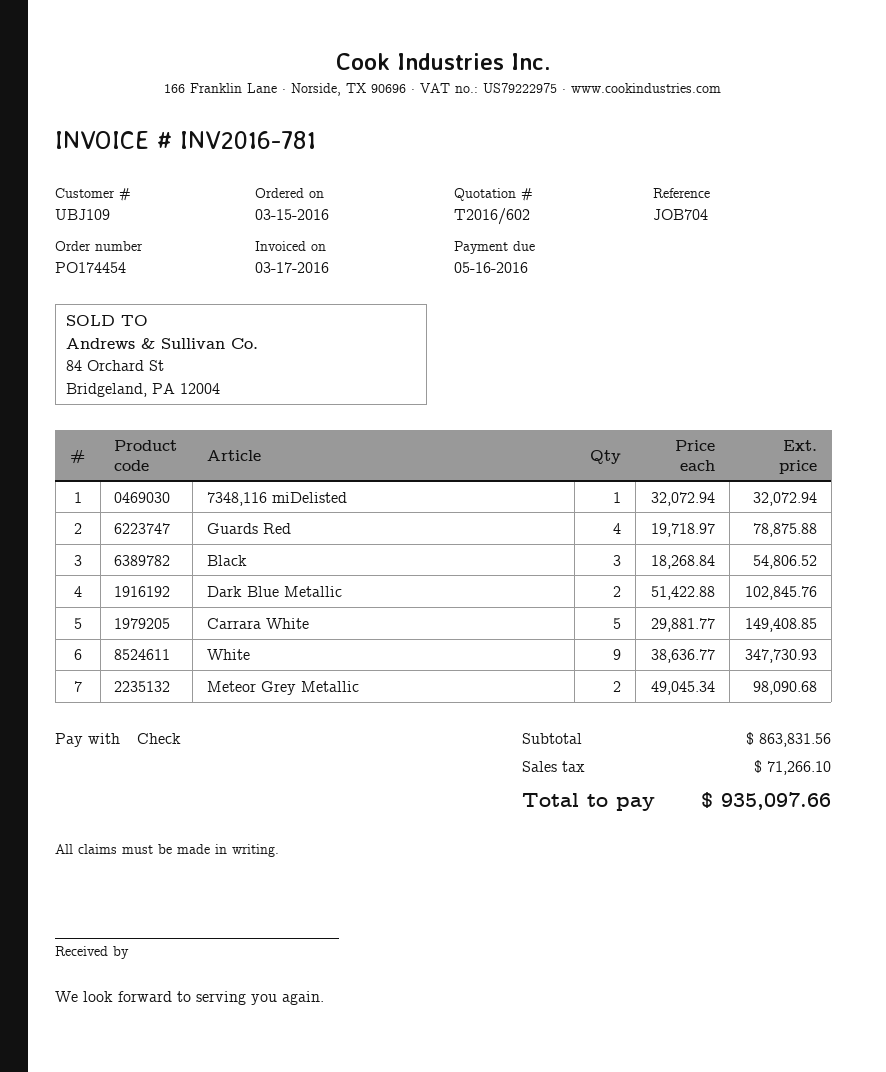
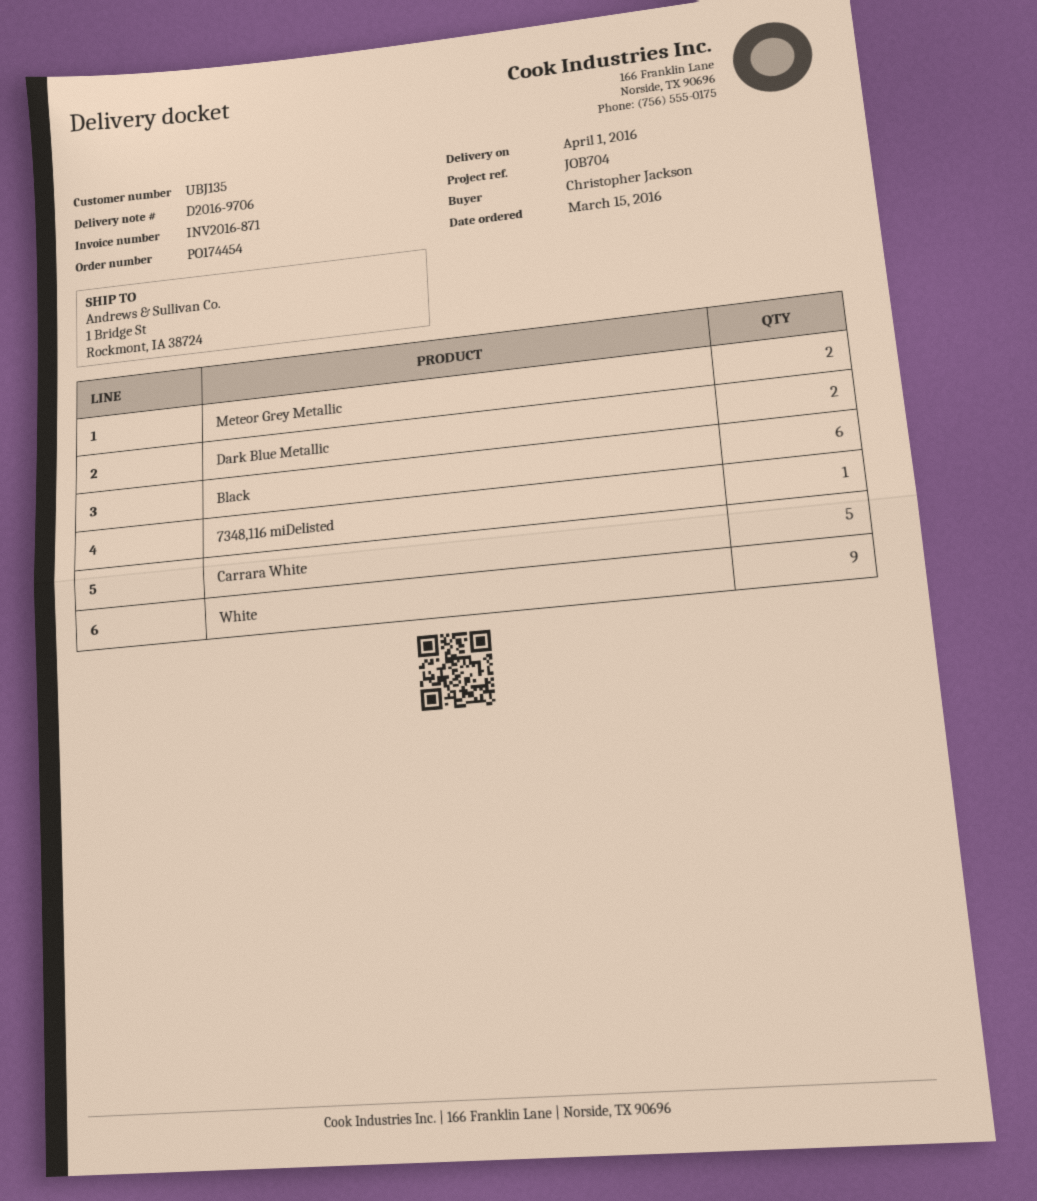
invoice number: INV2016-781 -> INV2016-871
customer number: UBJ109 -> UBJ135
Guards Red: 4 -> none
Black: 3 -> 6

